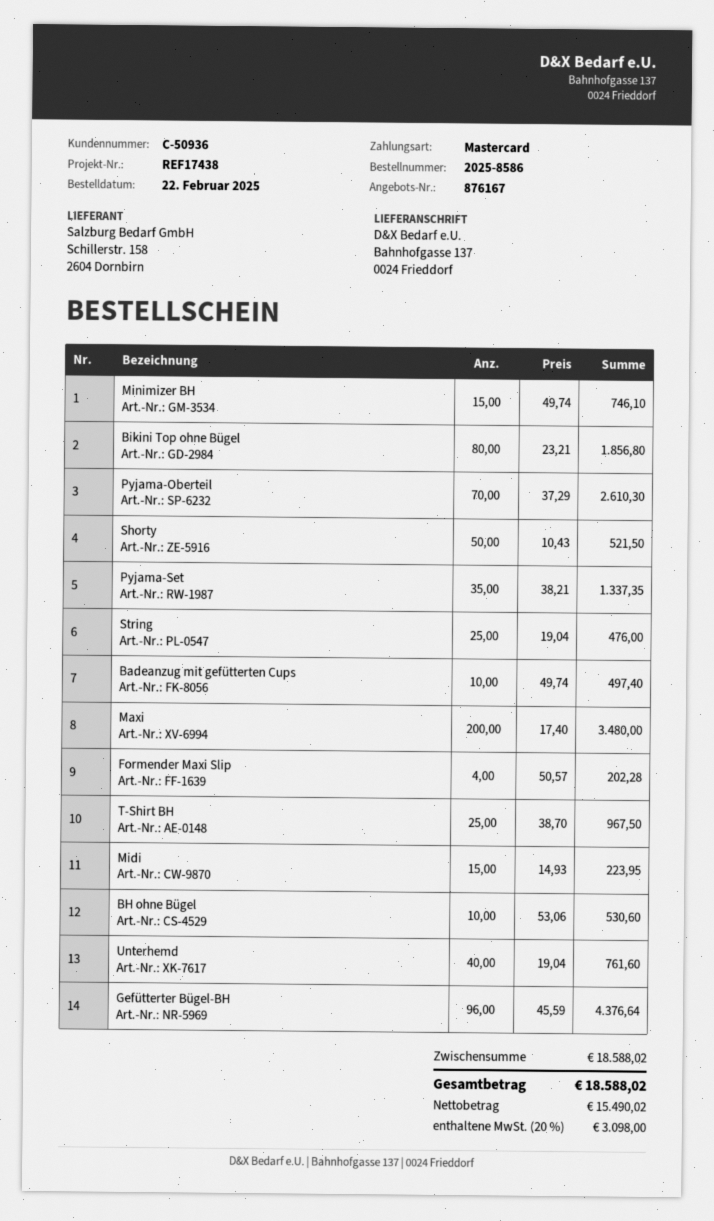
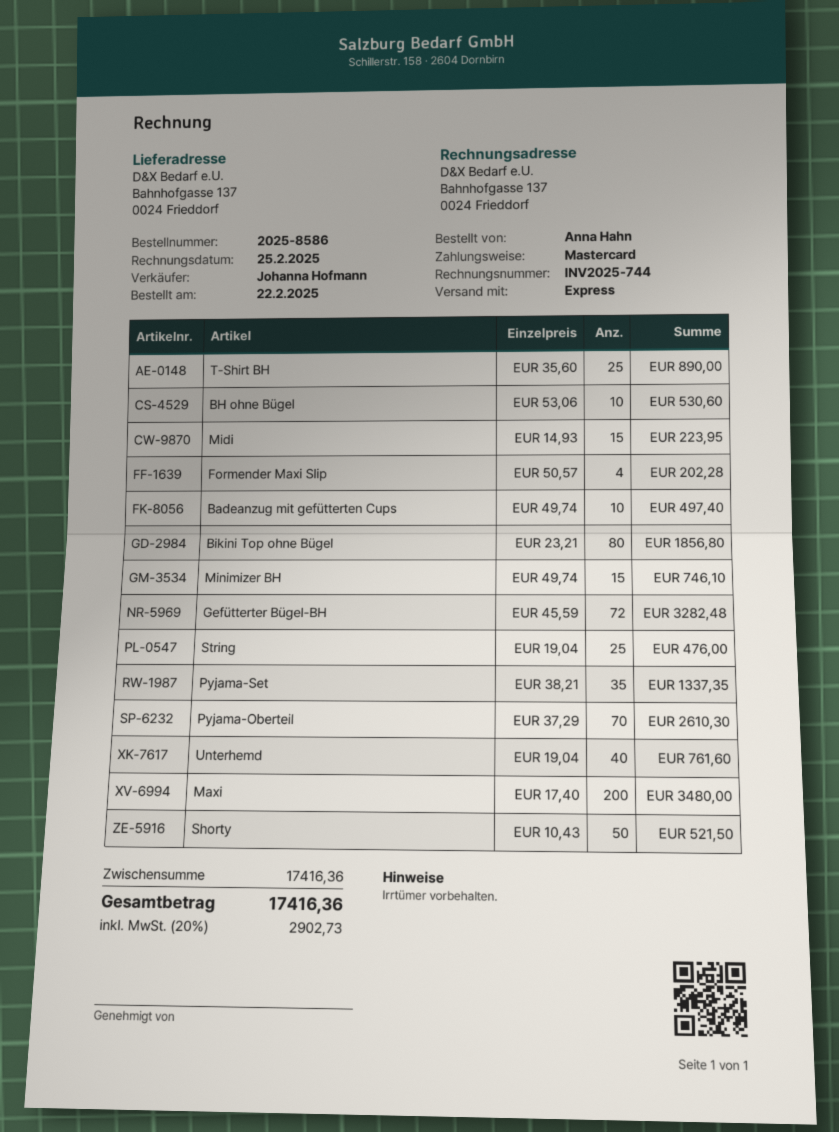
T-Shirt BH: 25 x 38.70 = 967.50 -> 25 x 35.60 = 890.00
Gefütterter Bügel-BH: 96 x 45.59 = 4376.64 -> 72 x 45.59 = 3282.48
subtotal: 18588.02 -> 17416.36
tax: 20% = 3098.00 -> 20% = 2902.73
total: 18588.02 -> 17416.36

